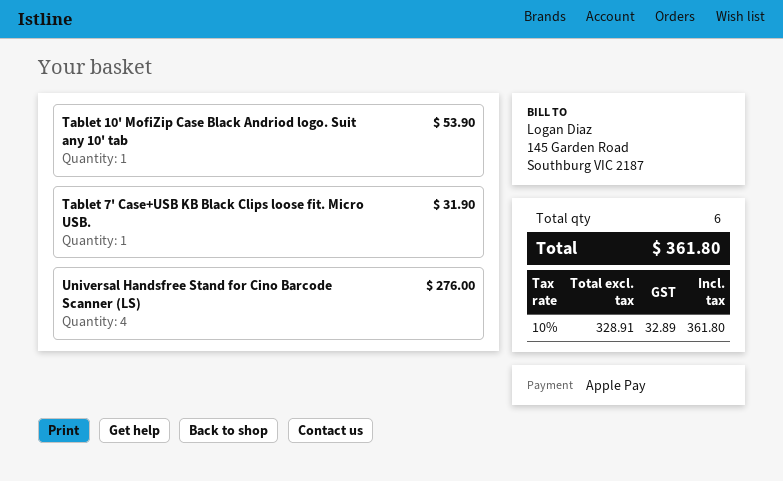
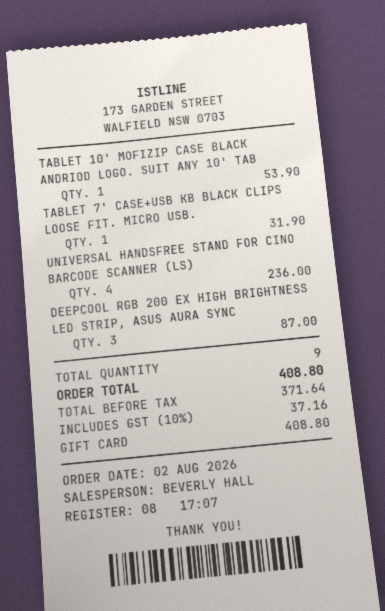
payment method: Apple Pay -> gift card
Universal Handsfree Stand for Cino Barcode Scanner (LS): 4 for 276.00 -> 4 for 236.00
DEEPCOOL RGB 200 EX HIGH BRIGHTNESS LED STRIP, ASUS AURA SYNC: none -> 3 for 87.00
total quantity: 6 -> 9
net: 328.91 -> 371.64
tax: 10% = 32.89 -> 10% = 37.16
total: 361.80 -> 408.80

